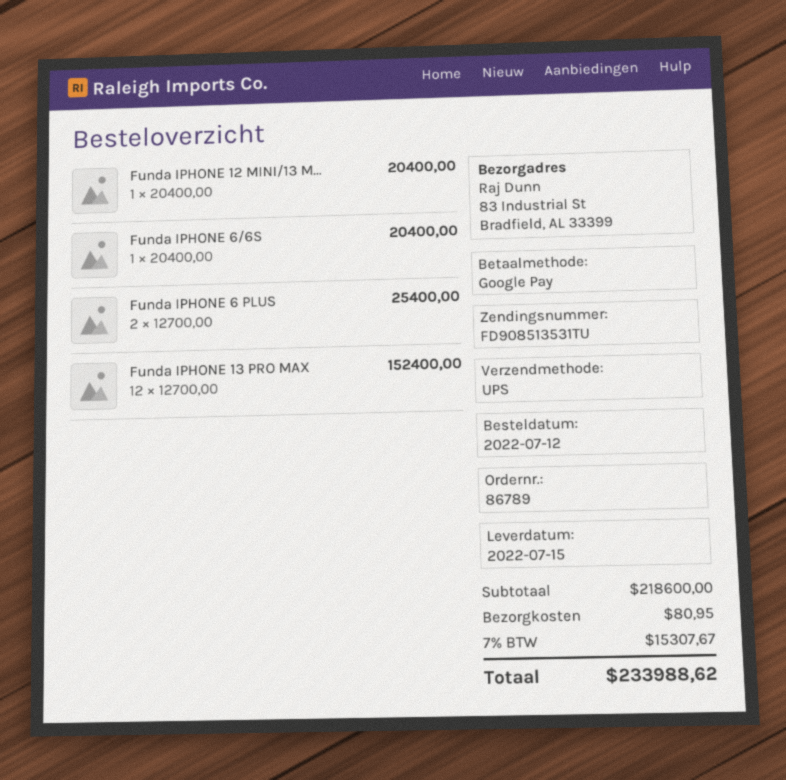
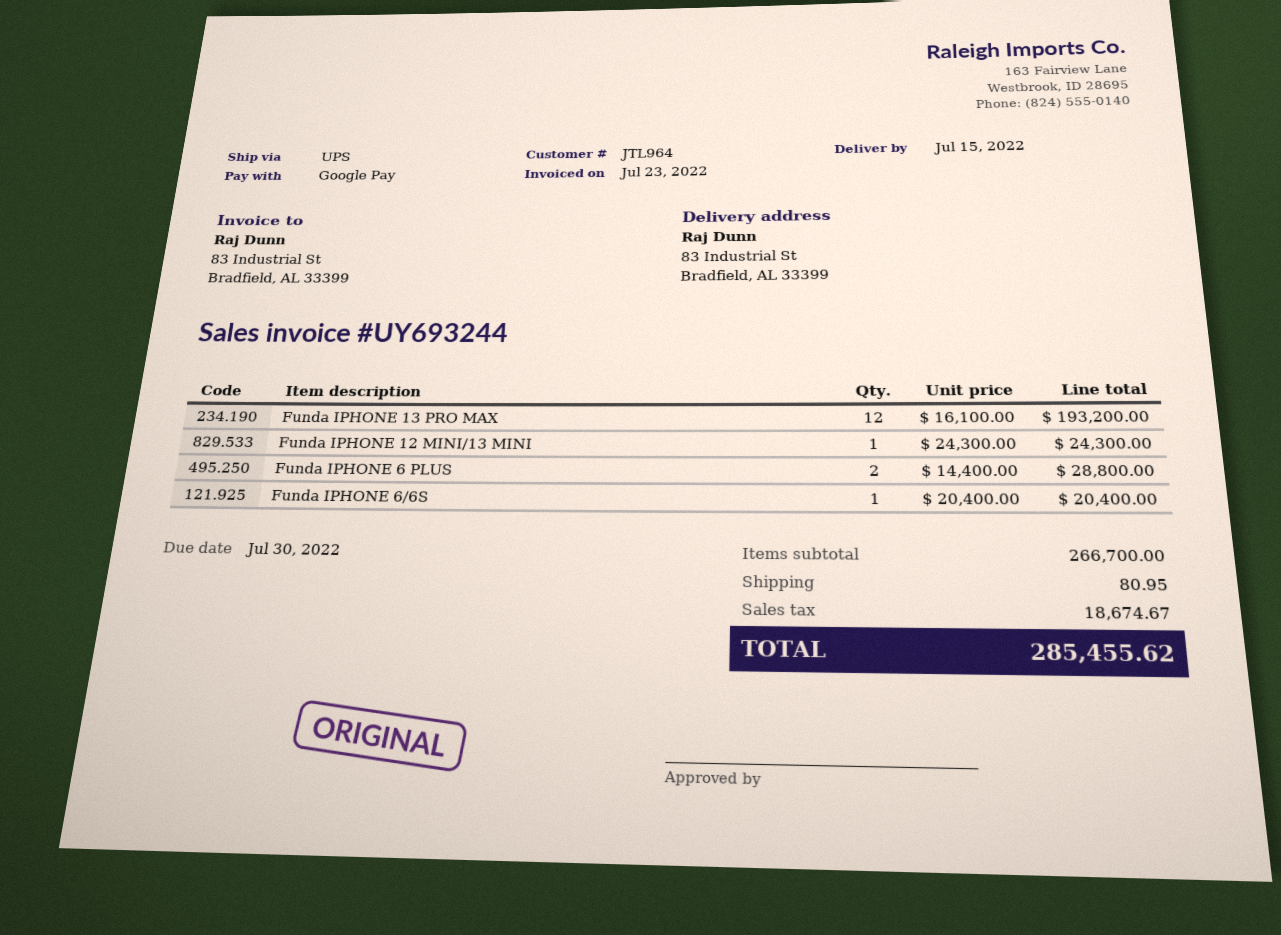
Funda IPHONE 12 MINI/13 M...: 1 x 20400.00 = 20400.00 -> 1 x 24300.00 = 24300.00
Funda IPHONE 6 PLUS: 2 x 12700.00 = 25400.00 -> 2 x 14400.00 = 28800.00
Funda IPHONE 13 PRO MAX: 12 x 12700.00 = 152400.00 -> 12 x 16100.00 = 193200.00
subtotal: 218600.00 -> 266700.00
tax: 15307.67 -> 18674.67
total: 233988.62 -> 285455.62

